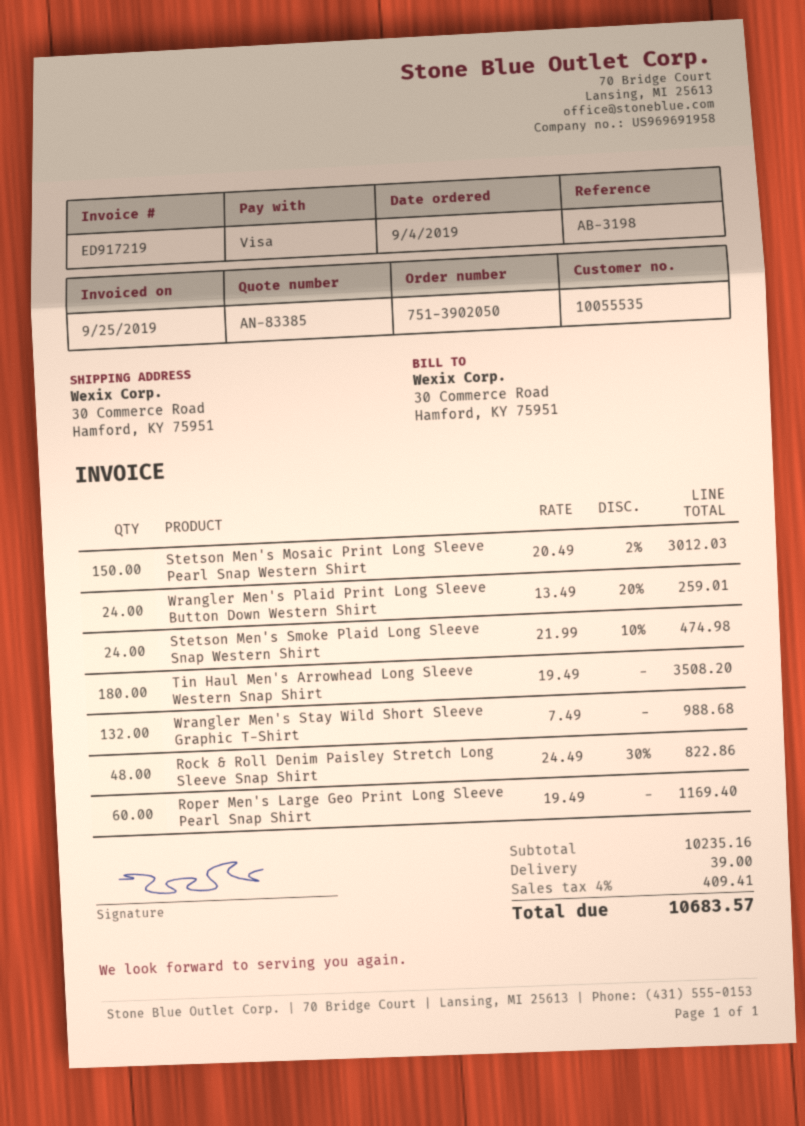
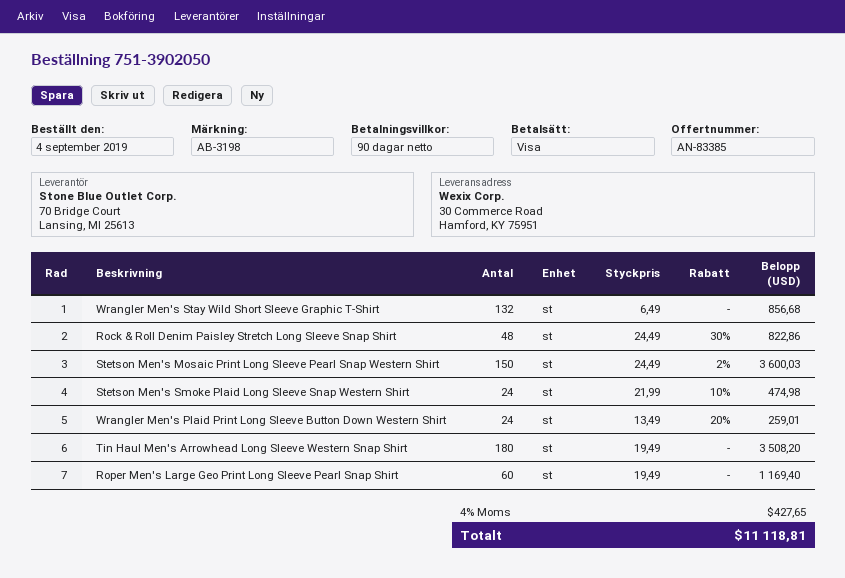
Stetson Men's Mosaic Print Long Sleeve Pearl Snap Western Shirt: 150 x 20.49 - 2% = 3012.03 -> 150 x 24.49 - 2% = 3600.03
Wrangler Men's Stay Wild Short Sleeve Graphic T-Shirt: 132 x 7.49 = 988.68 -> 132 x 6.49 = 856.68
shipping: 39.00 -> none
tax: 4% = 409.41 -> 4% = 427.65
total: 10683.57 -> 11118.81

